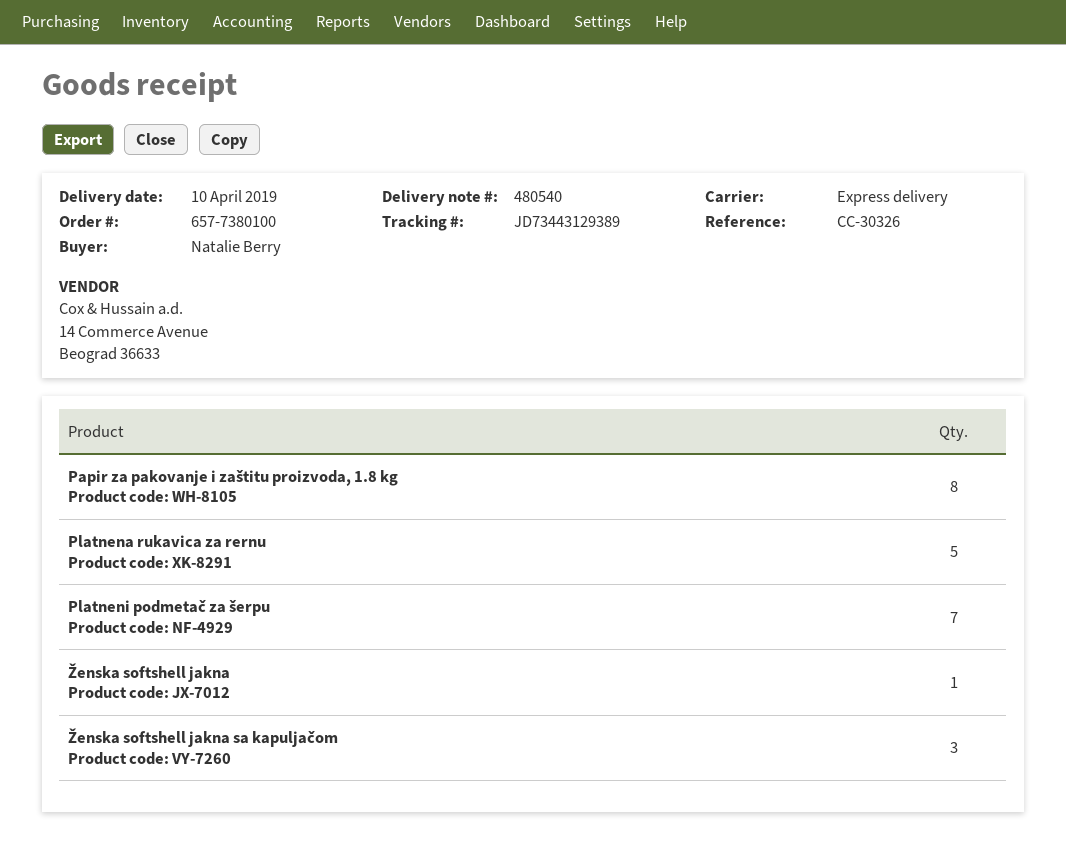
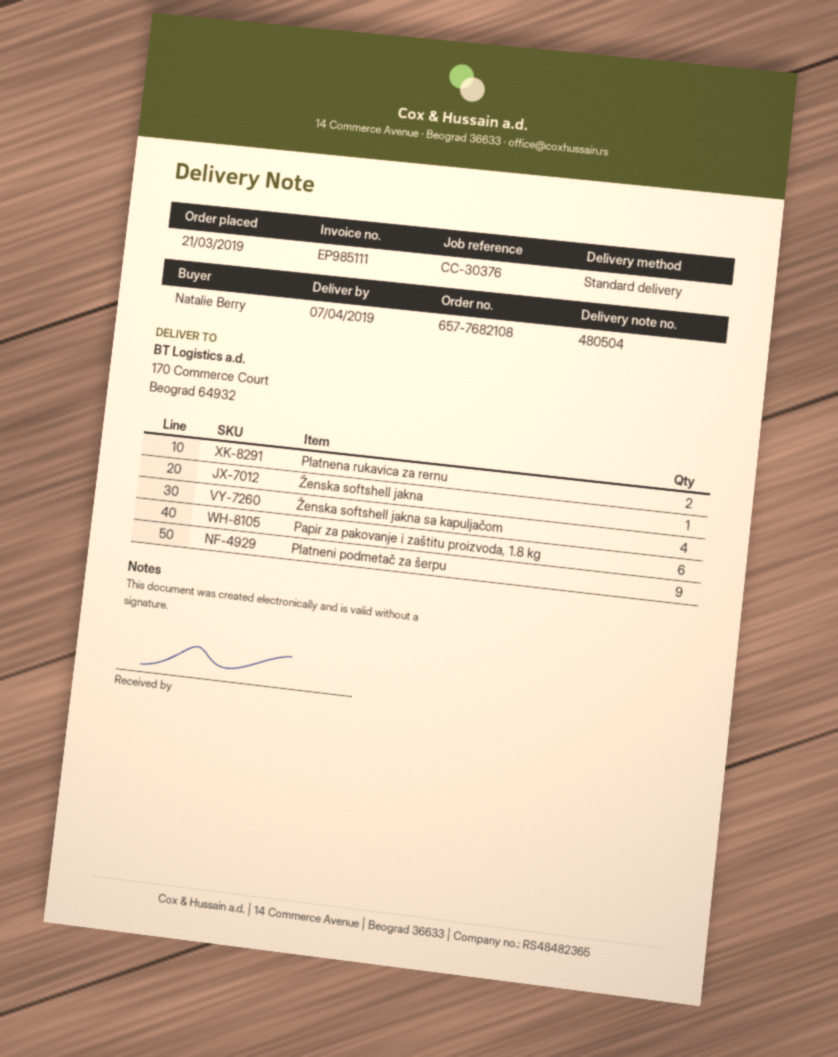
order number: 657-7380100 -> 657-7682108
delivery note number: 480540 -> 480504
delivery date: 2019-04-10 -> 2019-04-07
reference: CC-30326 -> CC-30376
shipping method: express -> standard
Papir za pakovanje i zaštitu proizvoda, 1.8 kg: 8 -> 6
Platnena rukavica za rernu: 5 -> 2
Platneni podmetač za šerpu: 7 -> 9
Ženska softshell jakna sa kapuljačom: 3 -> 4

